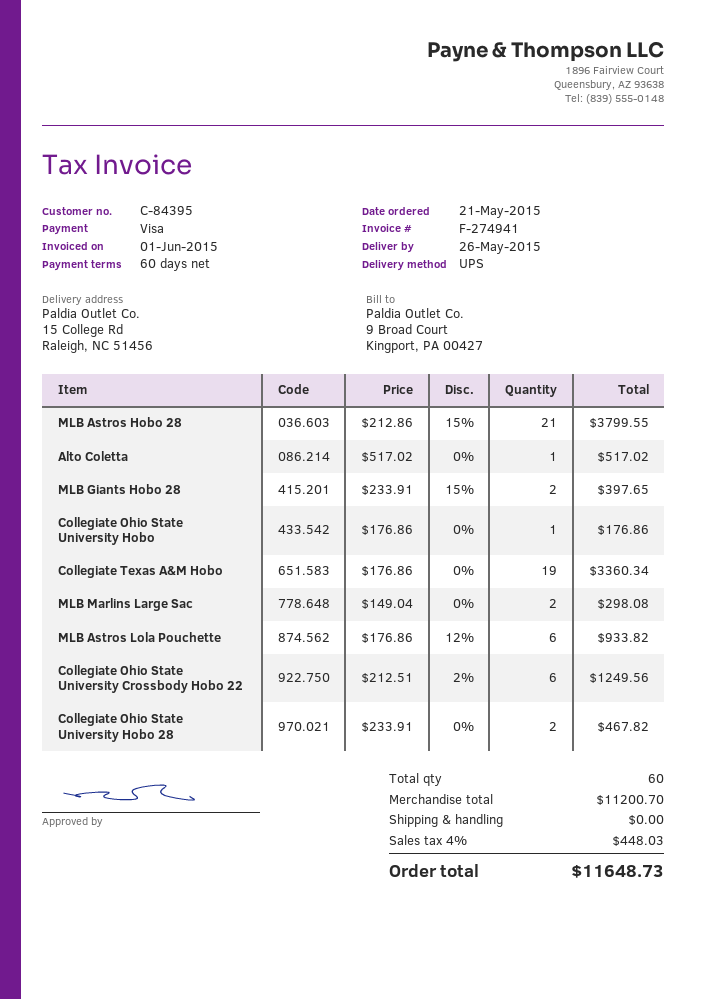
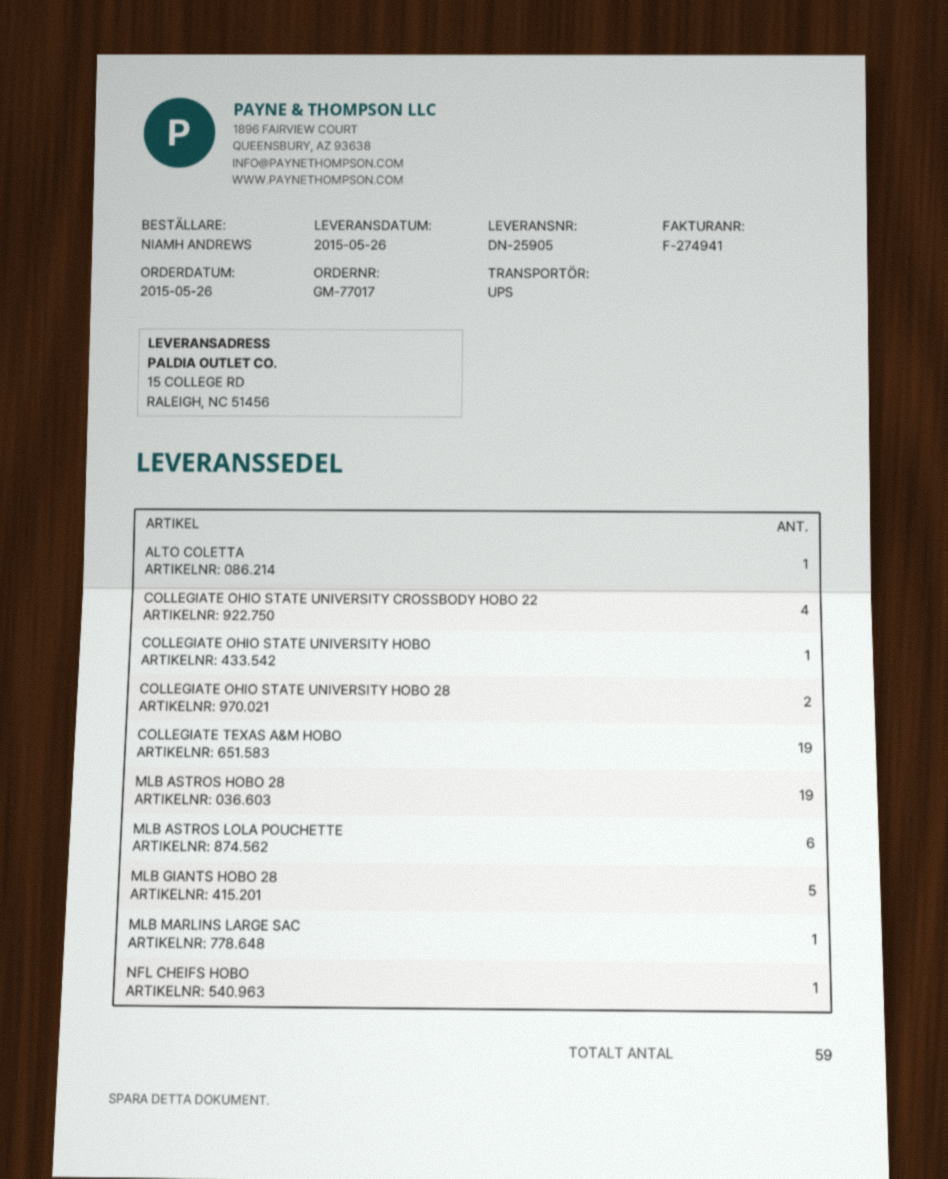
order date: 2015-05-21 -> 2015-05-26
MLB Astros Hobo 28: 21 -> 19
MLB Giants Hobo 28: 2 -> 5
MLB Marlins Large Sac: 2 -> 1
Collegiate Ohio State University Crossbody Hobo 22: 6 -> 4
NFL CHEIFS HOBO: none -> 1
total quantity: 60 -> 59

